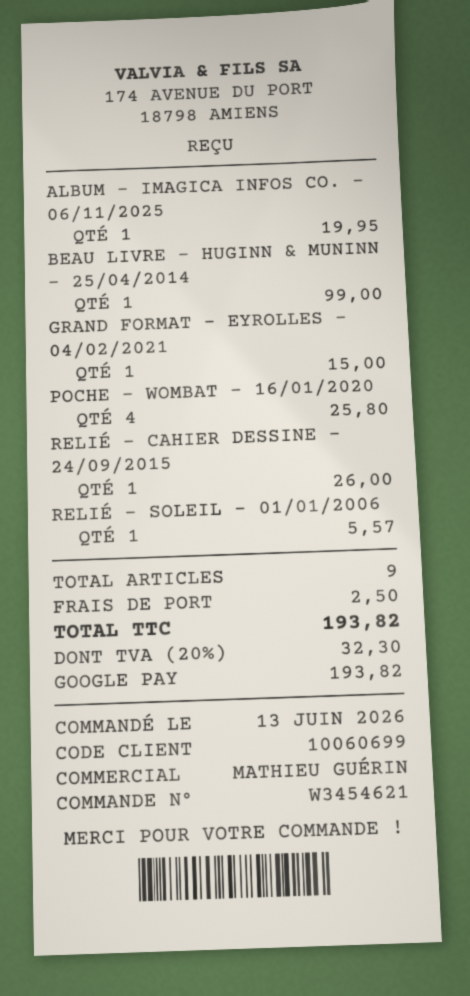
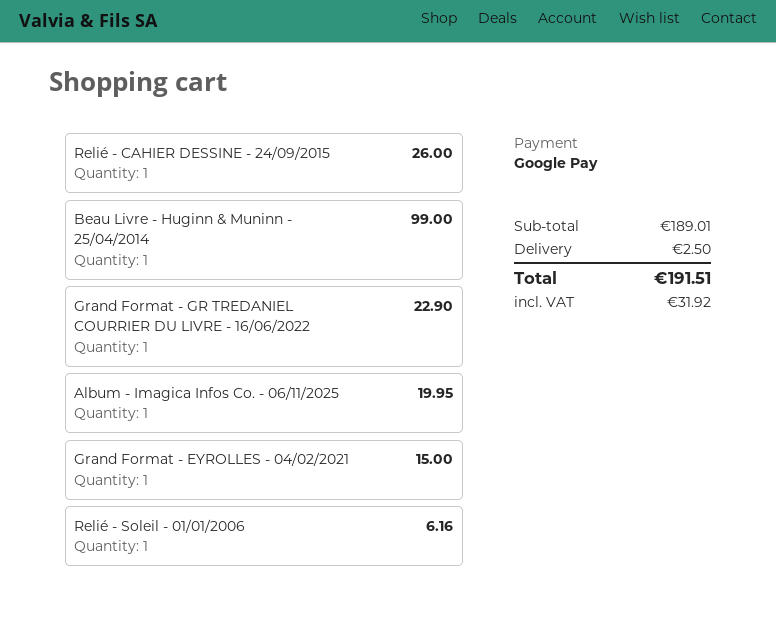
POCHE - WOMBAT - 16/01/2020: 4 for 25.80 -> none
RELIÉ - SOLEIL - 01/01/2006: 1 for 5.57 -> 1 for 6.16
Grand Format - GR TREDANIEL COURRIER DU LIVRE - 16/06/2022: none -> 1 for 22.90
tax: 32.30 -> 31.92
total: 193.82 -> 191.51

